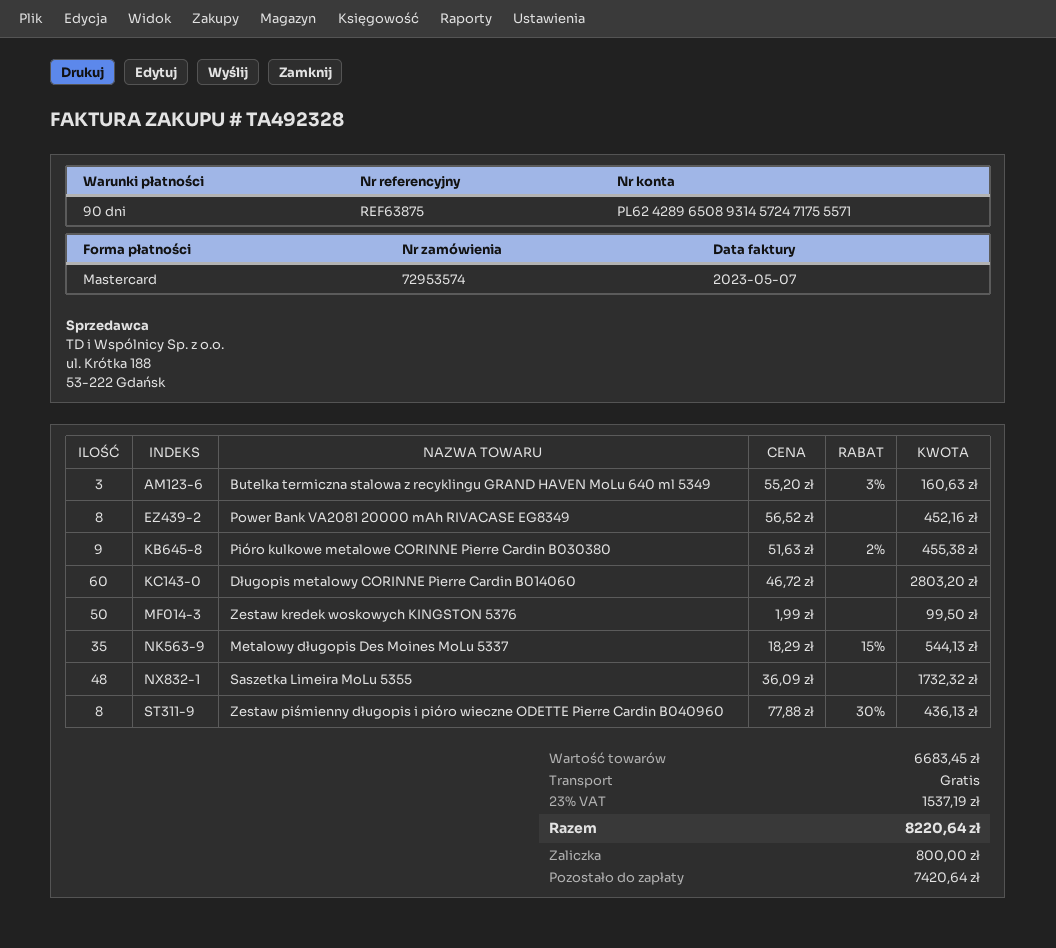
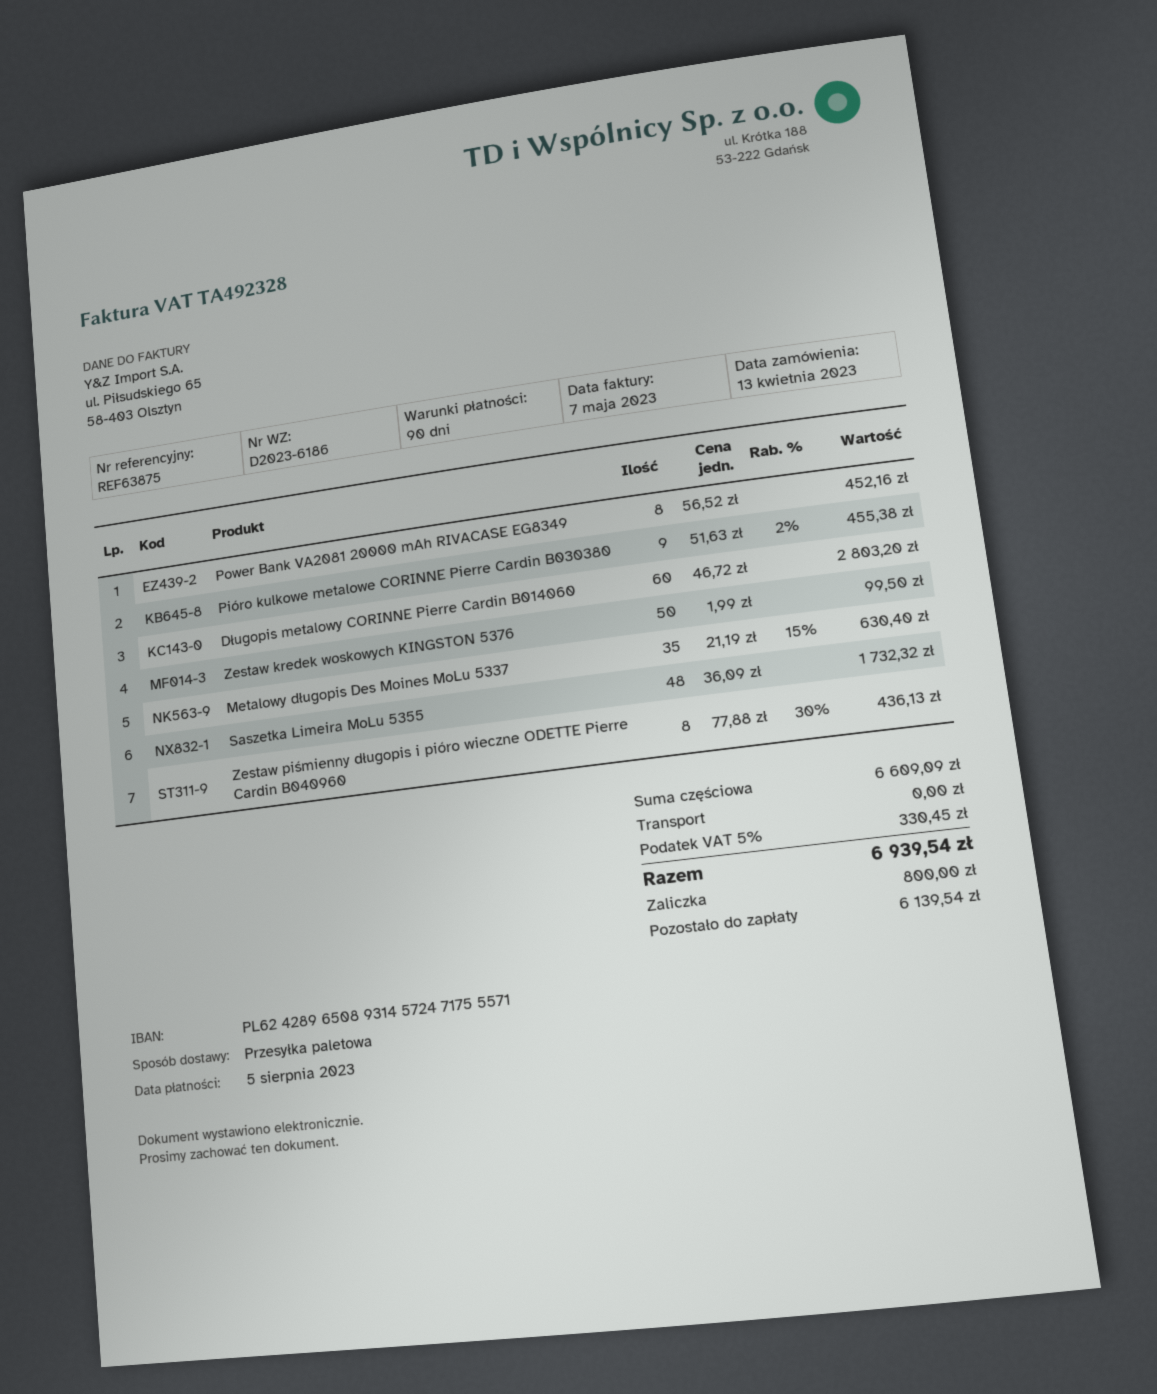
Butelka termiczna stalowa z recyklingu GRAND HAVEN MoLu 640 ml 5349: 3 x 55.20 - 3% = 160.63 -> none
Metalowy długopis Des Moines MoLu 5337: 35 x 18.29 - 15% = 544.13 -> 35 x 21.19 - 15% = 630.40
subtotal: 6683.45 -> 6609.09
tax: 23% = 1537.19 -> 5% = 330.45
total: 8220.64 -> 6939.54
balance: 7420.64 -> 6139.54

